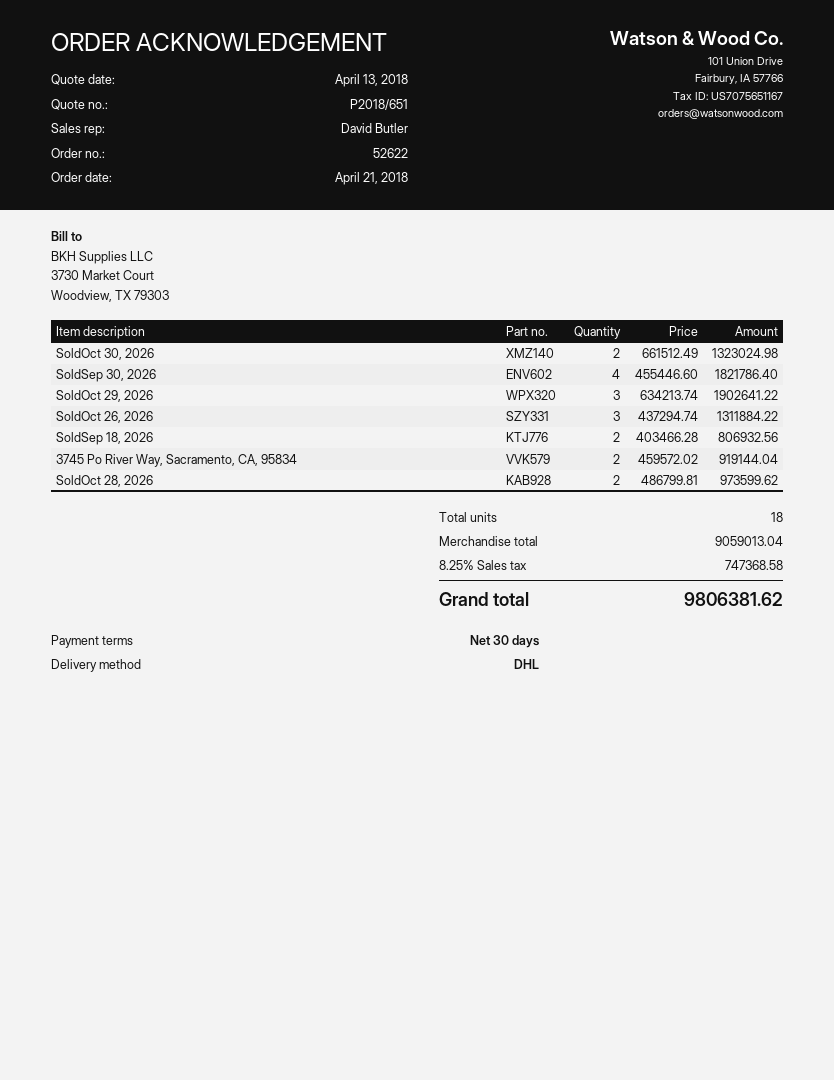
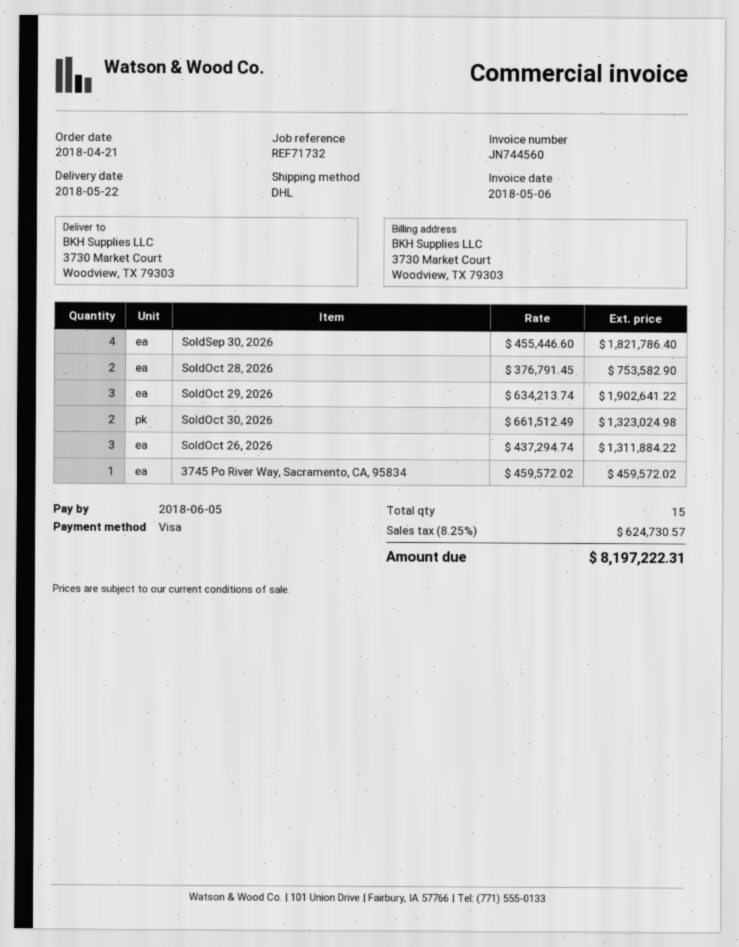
SoldSep 18, 2026: 2 x 403466.28 = 806932.56 -> none
3745 Po River Way, Sacramento, CA, 95834: 2 x 459572.02 = 919144.04 -> 1 x 459572.02 = 459572.02
SoldOct 28, 2026: 2 x 486799.81 = 973599.62 -> 2 x 376791.45 = 753582.90
total quantity: 18 -> 15
tax: 8.25% = 747368.58 -> 8.25% = 624730.57
total: 9806381.62 -> 8197222.31

